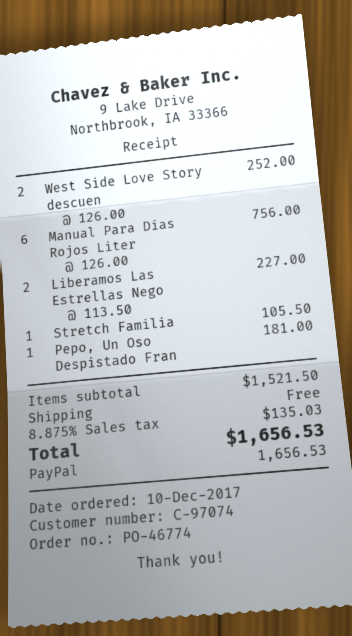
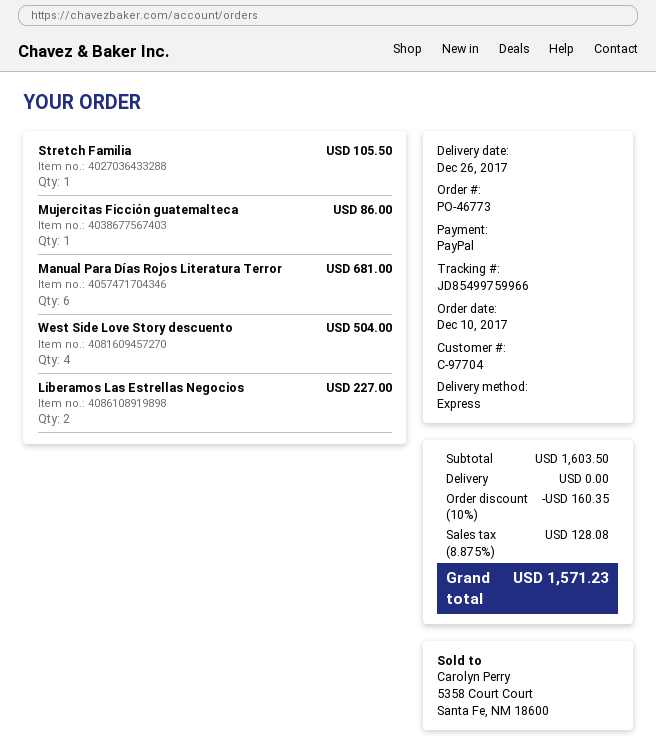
order number: PO-46774 -> PO-46773
customer number: C-97074 -> C-97704
West Side Love Story descuen: 2 for 252.00 -> 4 for 504.00
Manual Para Días Rojos Liter: 6 for 756.00 -> 6 for 681.00
Pepo, Un Oso Despistado Fran: 1 for 181.00 -> none
Mujercitas Ficción guatemalteca: none -> 1 for 86.00
subtotal: 1521.50 -> 1603.50
discount: none -> 10% = 160.35
tax: 8.875% = 135.03 -> 8.875% = 128.08
total: 1656.53 -> 1571.23

